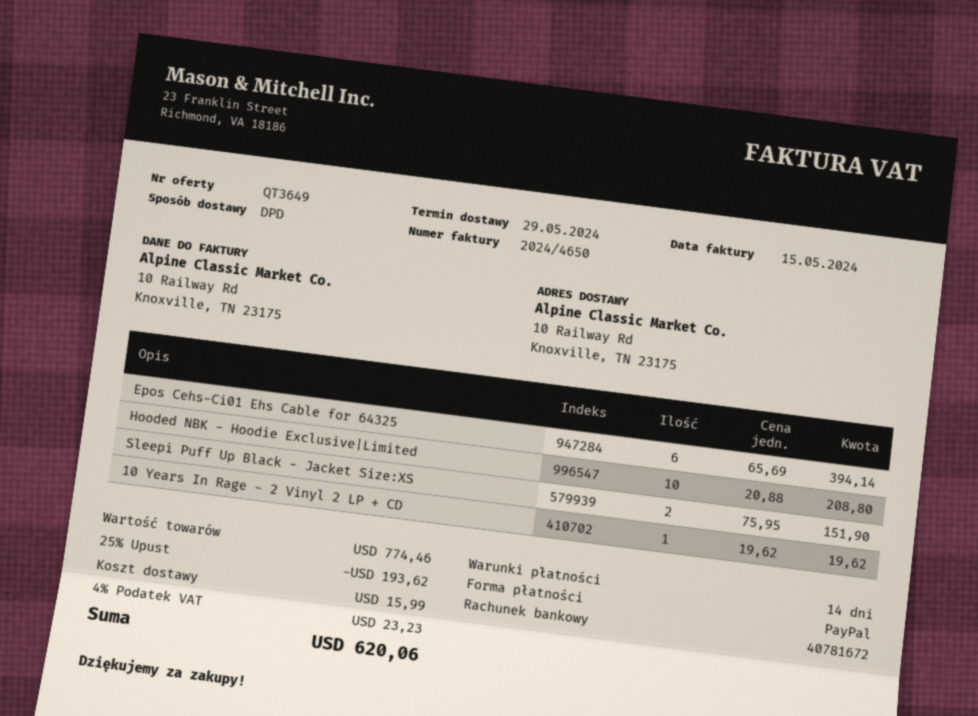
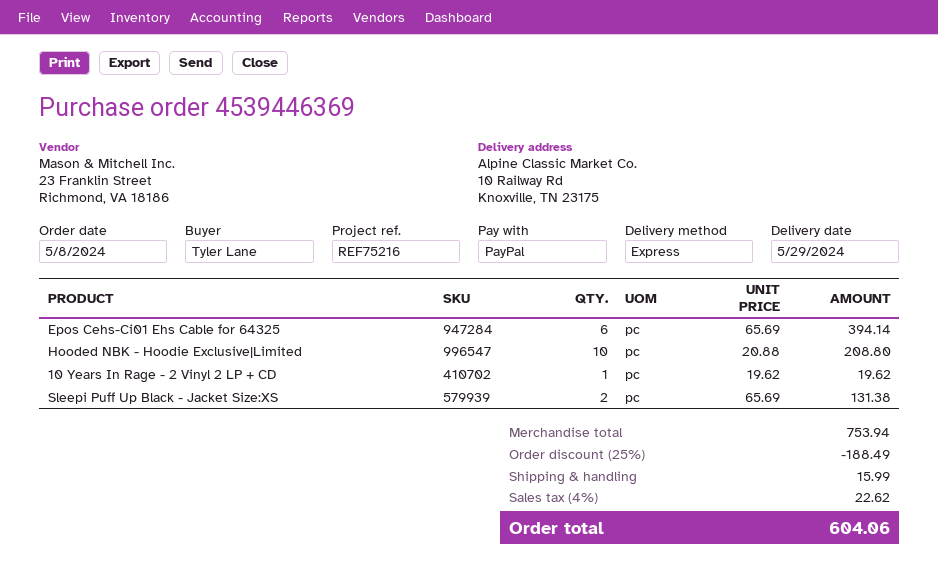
shipping method: DPD -> express
Sleepi Puff Up Black - Jacket Size:XS: 2 x 75.95 = 151.90 -> 2 x 65.69 = 131.38
subtotal: 774.46 -> 753.94
discount: 25% = 193.62 -> 25% = 188.49
tax: 4% = 23.23 -> 4% = 22.62
total: 620.06 -> 604.06

